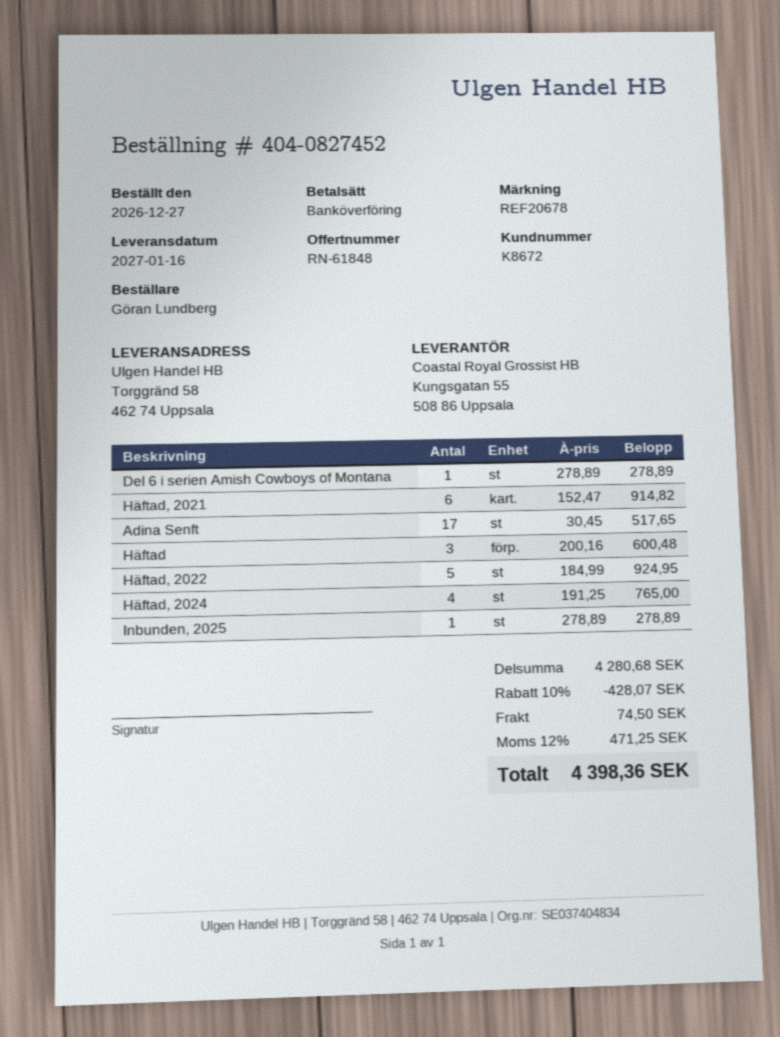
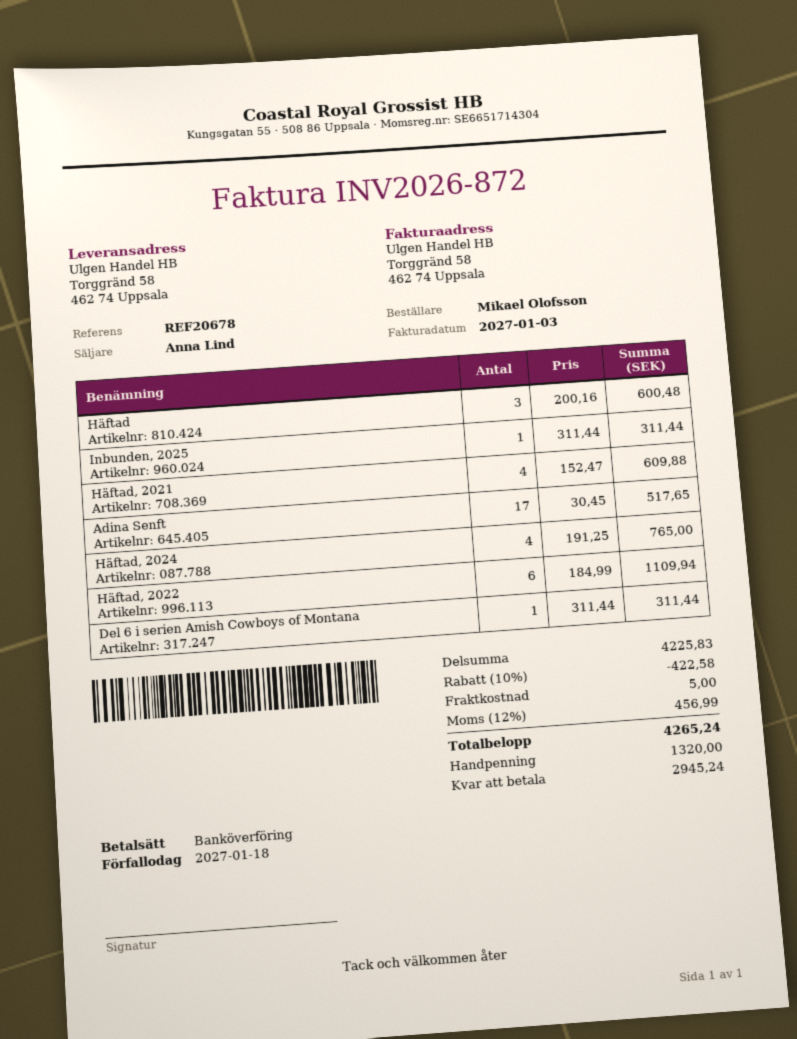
ordered by: Göran Lundberg -> Mikael Olofsson
Del 6 i serien Amish Cowboys of Montana: 1 x 278.89 = 278.89 -> 1 x 311.44 = 311.44
Häftad, 2021: 6 x 152.47 = 914.82 -> 4 x 152.47 = 609.88
Häftad, 2022: 5 x 184.99 = 924.95 -> 6 x 184.99 = 1109.94
Inbunden, 2025: 1 x 278.89 = 278.89 -> 1 x 311.44 = 311.44
subtotal: 4280.68 -> 4225.83
discount: 10% = 428.07 -> 10% = 422.58
shipping: 74.50 -> 5.00
tax: 12% = 471.25 -> 12% = 456.99
total: 4398.36 -> 4265.24

